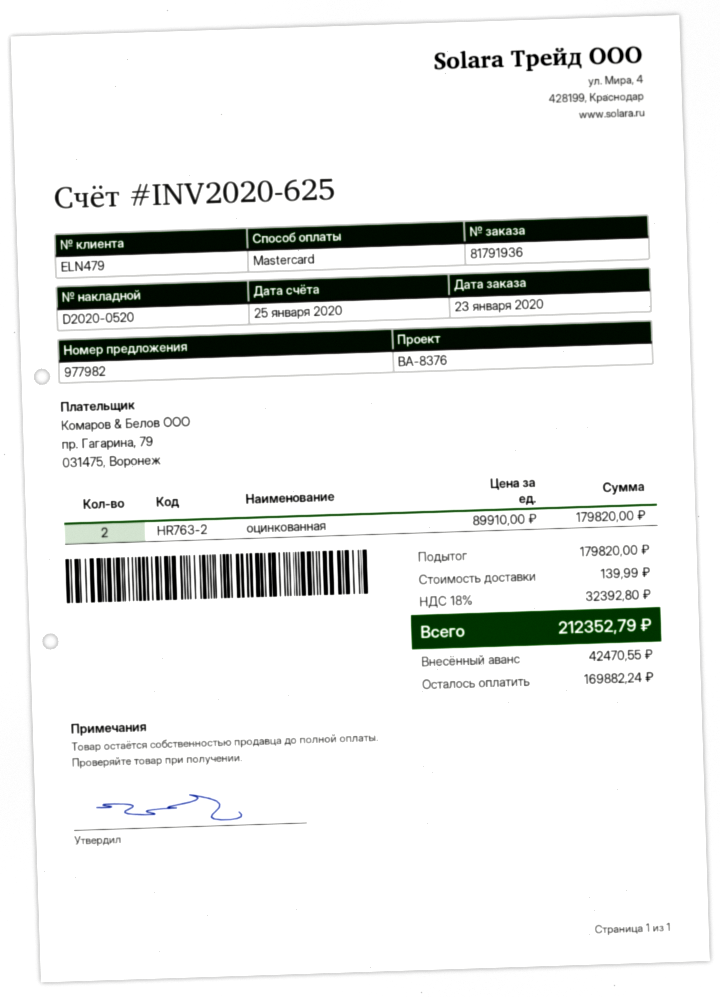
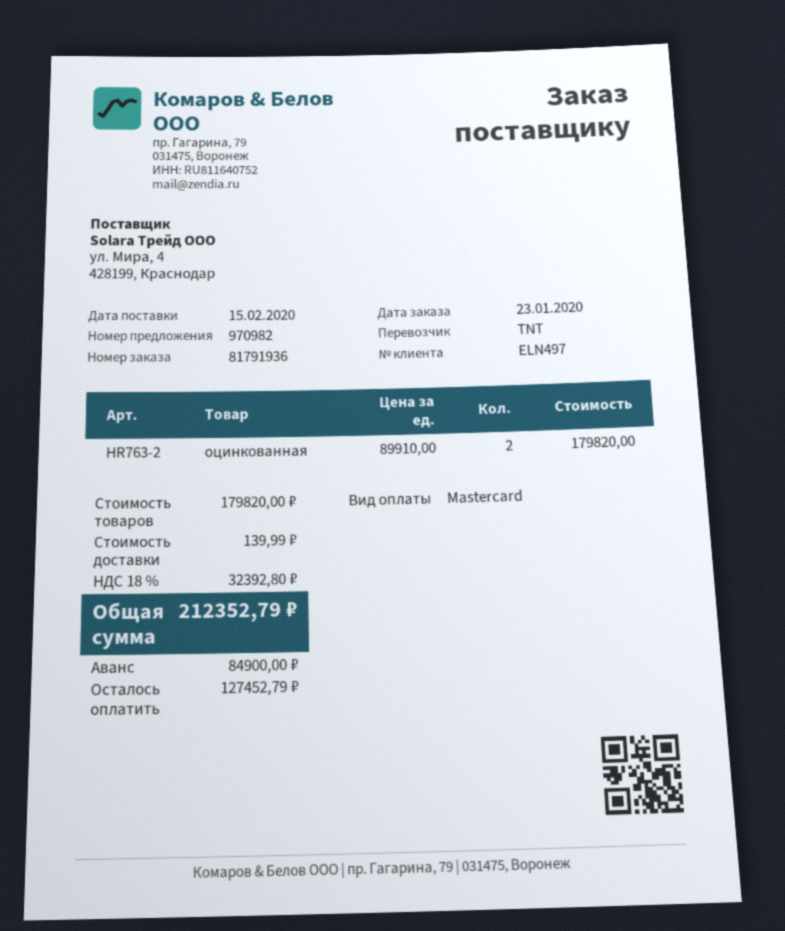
quote number: 977982 -> 970982
customer number: ELN479 -> ELN497
deposit: 42470.55 -> 84900.00
balance: 169882.24 -> 127452.79

